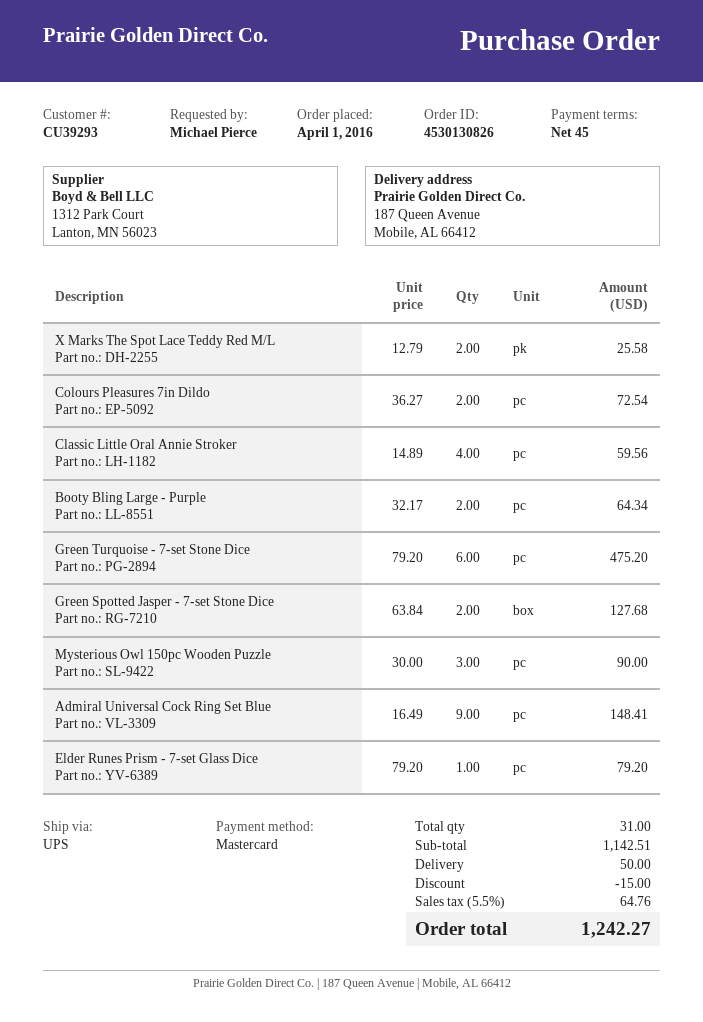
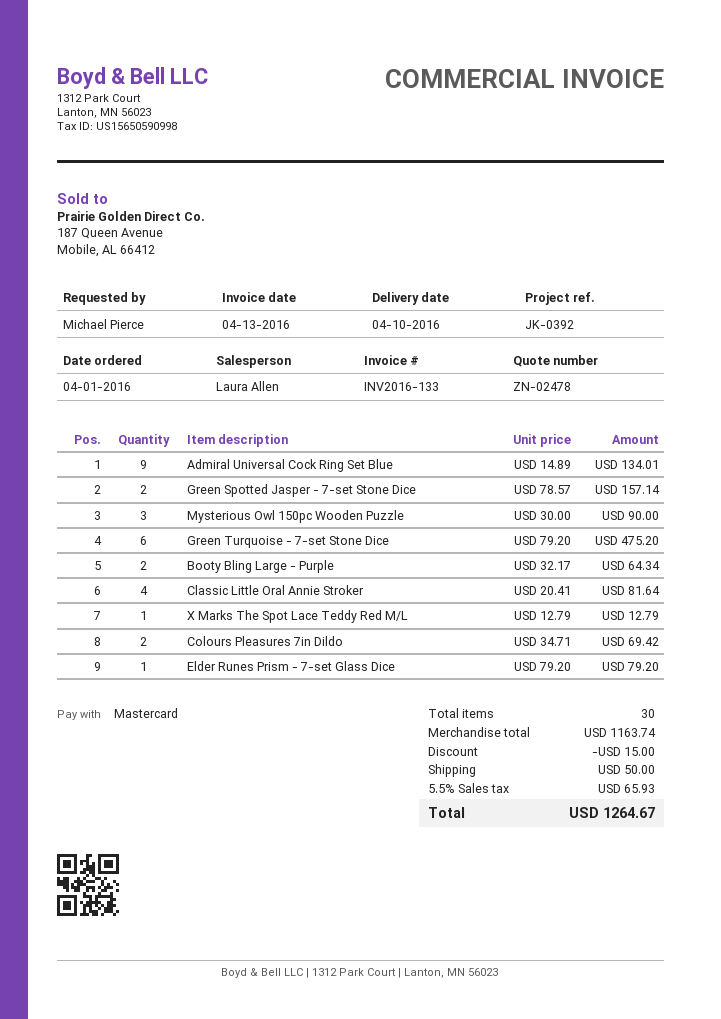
X Marks The Spot Lace Teddy Red M/L: 2 x 12.79 = 25.58 -> 1 x 12.79 = 12.79
Colours Pleasures 7in Dildo: 2 x 36.27 = 72.54 -> 2 x 34.71 = 69.42
Classic Little Oral Annie Stroker: 4 x 14.89 = 59.56 -> 4 x 20.41 = 81.64
Green Spotted Jasper - 7-set Stone Dice: 2 x 63.84 = 127.68 -> 2 x 78.57 = 157.14
Admiral Universal Cock Ring Set Blue: 9 x 16.49 = 148.41 -> 9 x 14.89 = 134.01
total quantity: 31 -> 30
subtotal: 1142.51 -> 1163.74
tax: 5.5% = 64.76 -> 5.5% = 65.93
total: 1242.27 -> 1264.67

